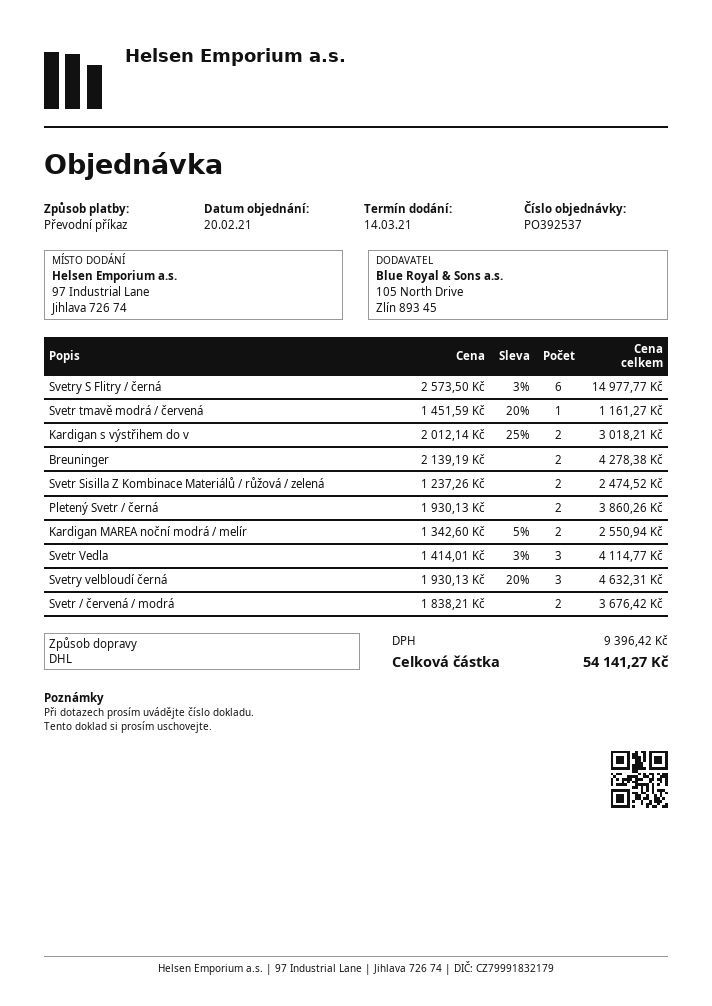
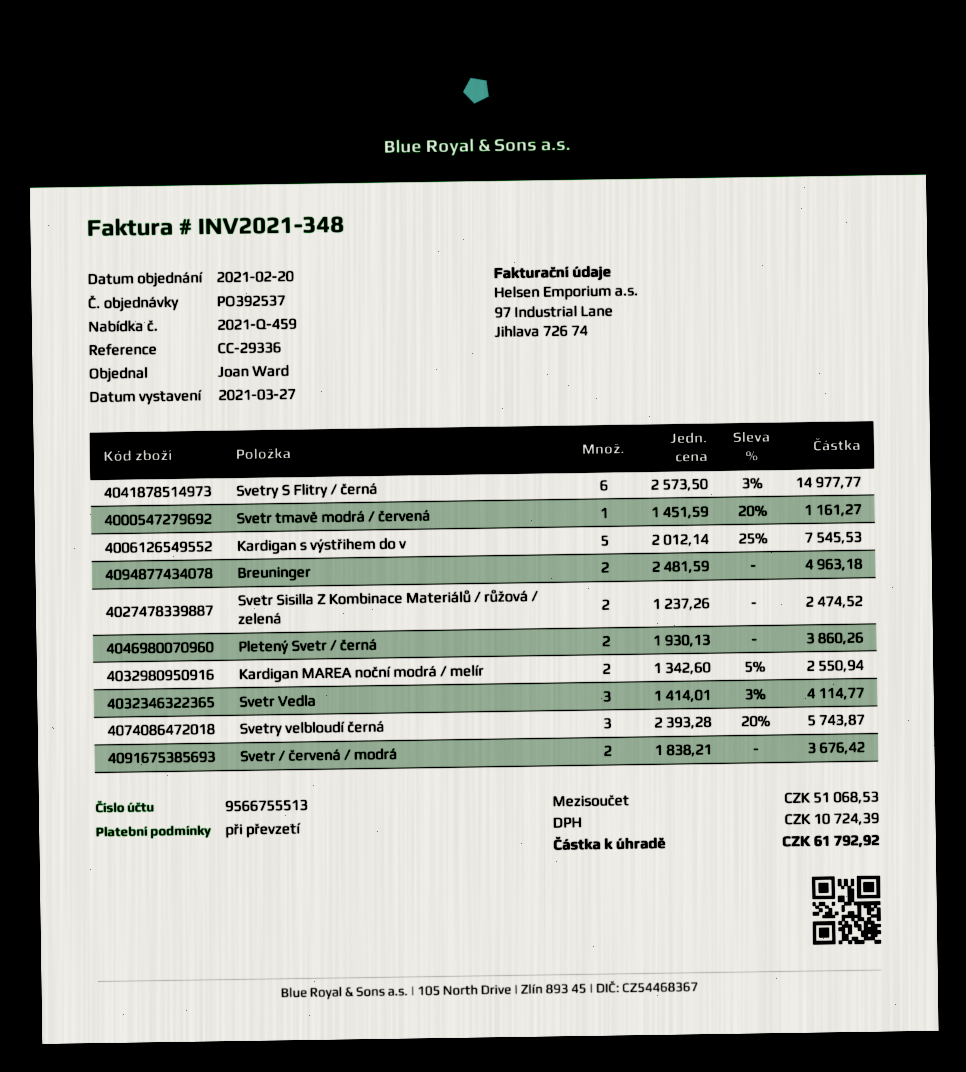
Kardigan s výstřihem do v: 2 x 2012.14 - 25% = 3018.21 -> 5 x 2012.14 - 25% = 7545.53
Breuninger: 2 x 2139.19 = 4278.38 -> 2 x 2481.59 = 4963.18
Svetry velbloudí černá: 3 x 1930.13 - 20% = 4632.31 -> 3 x 2393.28 - 20% = 5743.87
tax: 9396.42 -> 10724.39
total: 54141.27 -> 61792.92

